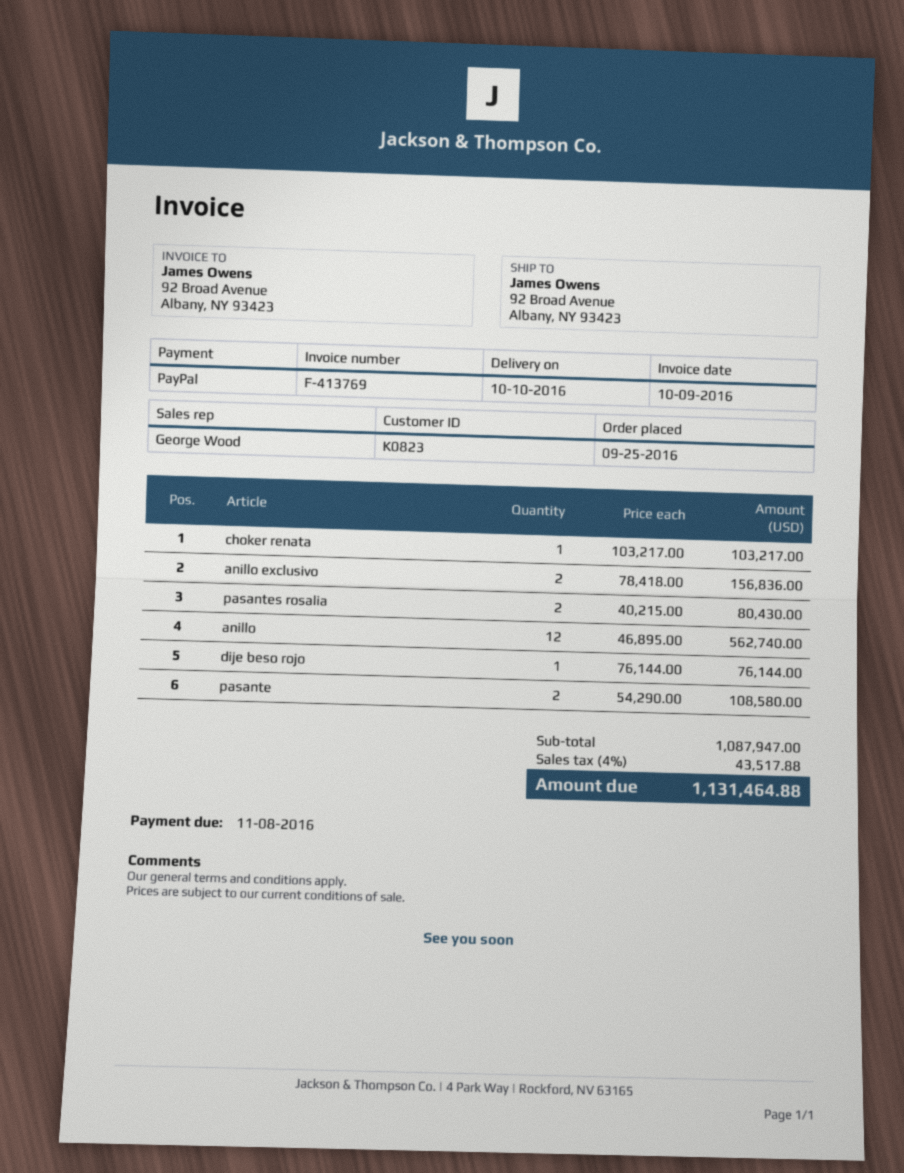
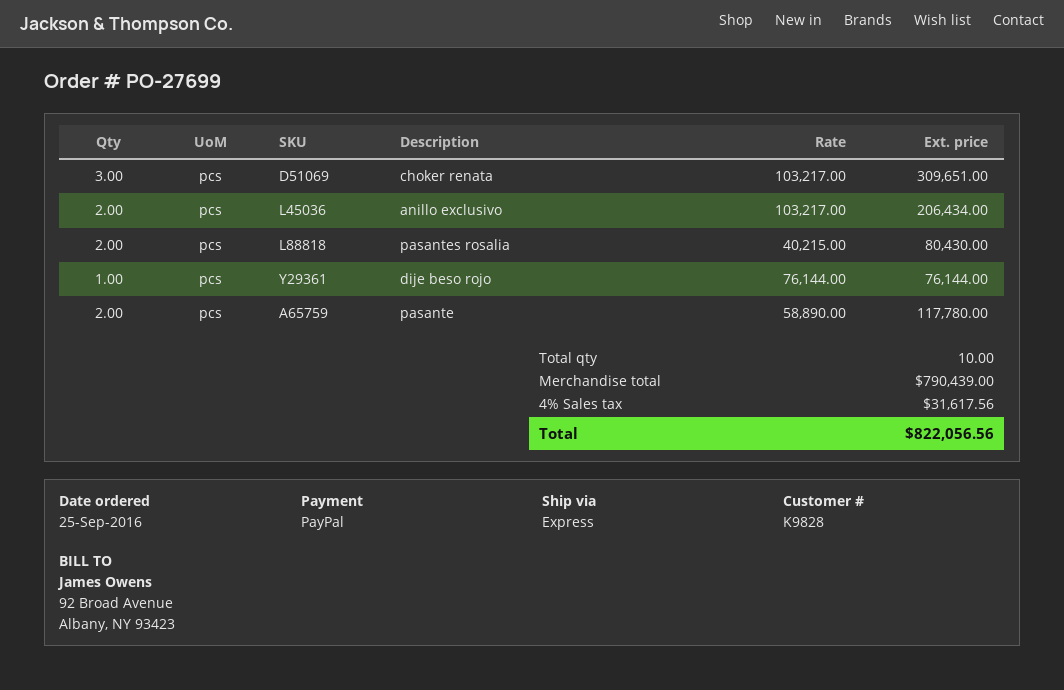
customer number: K0823 -> K9828
choker renata: 1 x 103217.00 = 103217.00 -> 3 x 103217.00 = 309651.00
anillo exclusivo: 2 x 78418.00 = 156836.00 -> 2 x 103217.00 = 206434.00
anillo: 12 x 46895.00 = 562740.00 -> none
pasante: 2 x 54290.00 = 108580.00 -> 2 x 58890.00 = 117780.00
subtotal: 1087947.00 -> 790439.00
tax: 4% = 43517.88 -> 4% = 31617.56
total: 1131464.88 -> 822056.56

